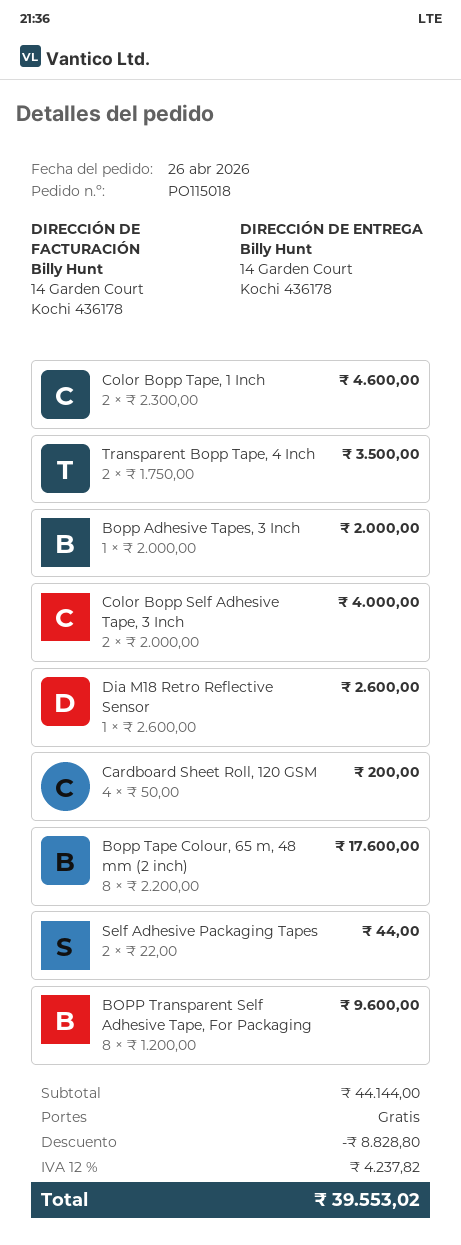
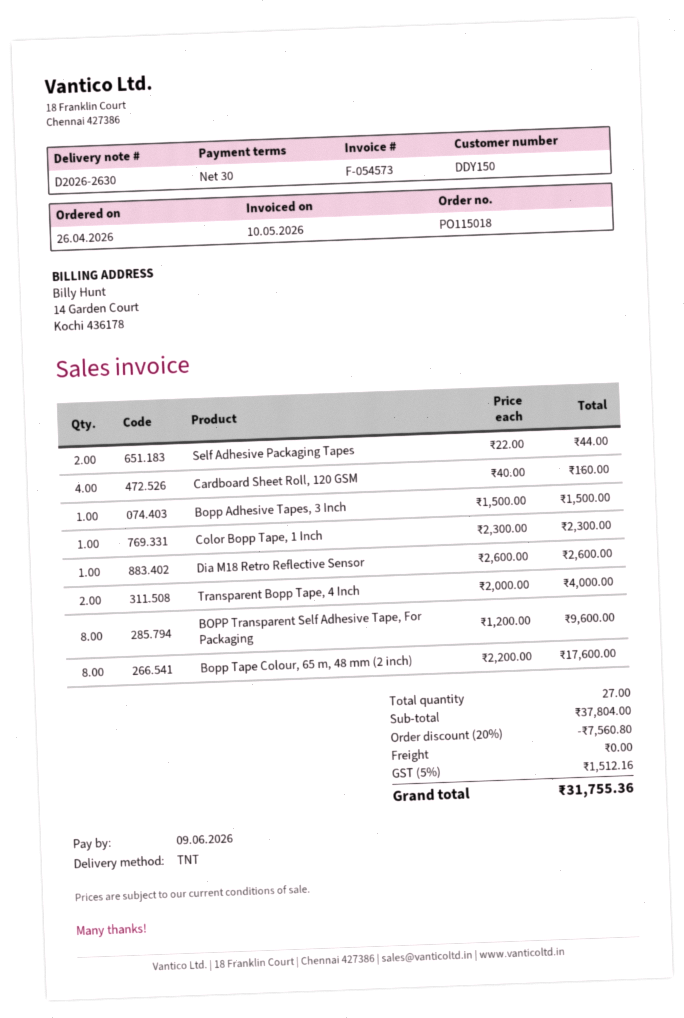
Color Bopp Tape, 1 Inch: 2 x 2300.00 = 4600.00 -> 1 x 2300.00 = 2300.00
Transparent Bopp Tape, 4 Inch: 2 x 1750.00 = 3500.00 -> 2 x 2000.00 = 4000.00
Bopp Adhesive Tapes, 3 Inch: 1 x 2000.00 = 2000.00 -> 1 x 1500.00 = 1500.00
Color Bopp Self Adhesive Tape, 3 Inch: 2 x 2000.00 = 4000.00 -> none
Cardboard Sheet Roll, 120 GSM: 4 x 50.00 = 200.00 -> 4 x 40.00 = 160.00
subtotal: 44144.00 -> 37804.00
discount: 8828.80 -> 7560.80
tax: 12% = 4237.82 -> 5% = 1512.16
total: 39553.02 -> 31755.36

